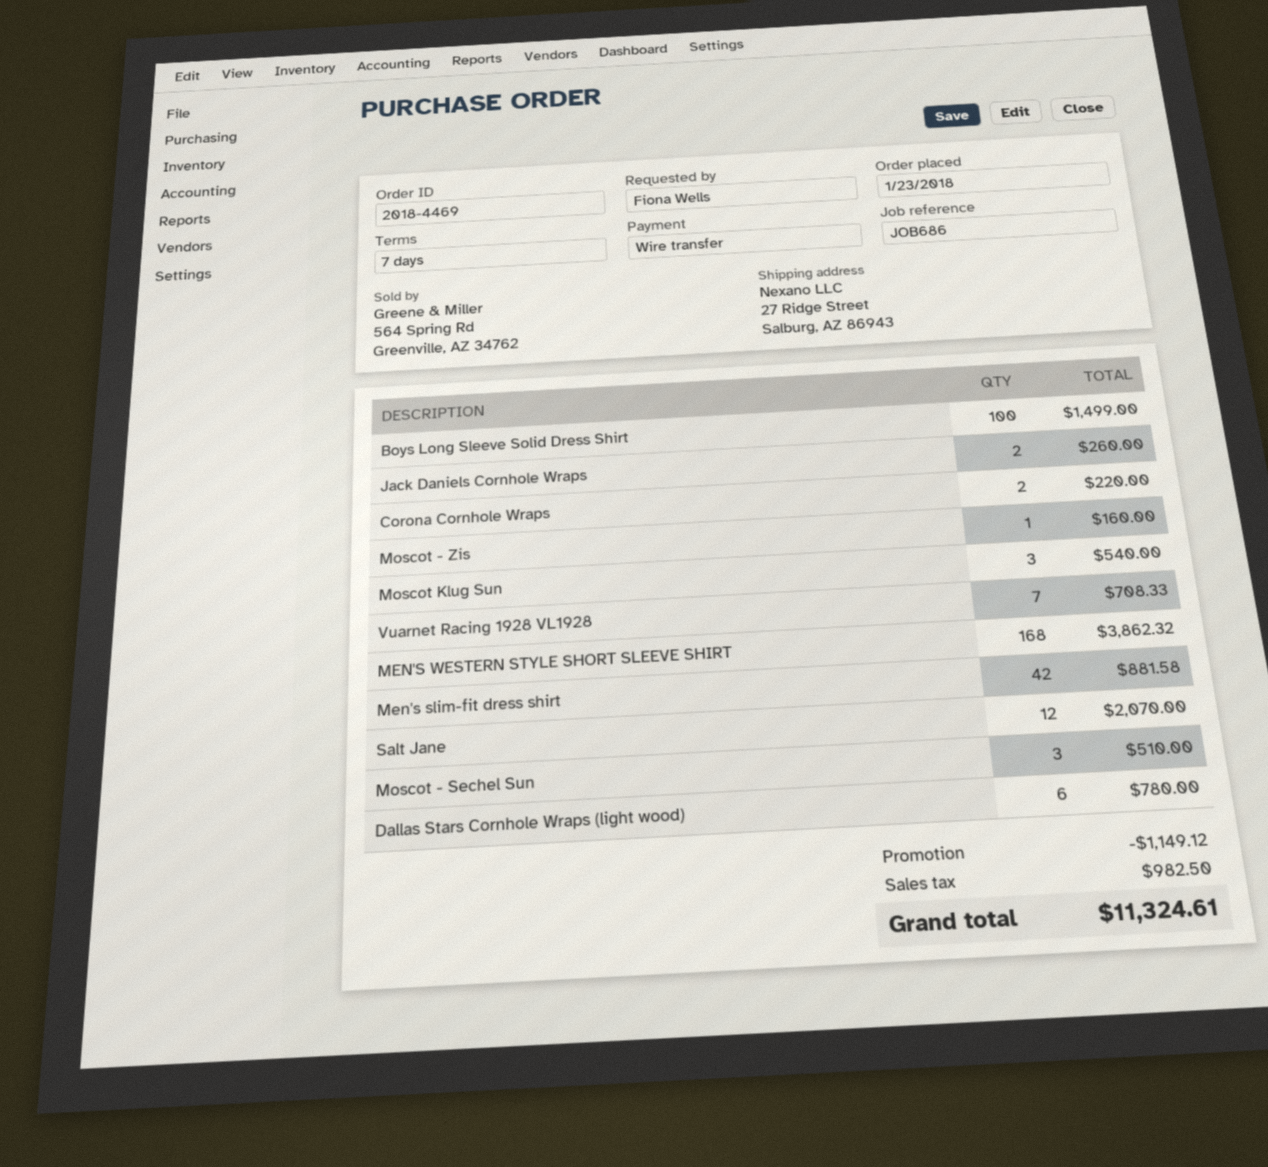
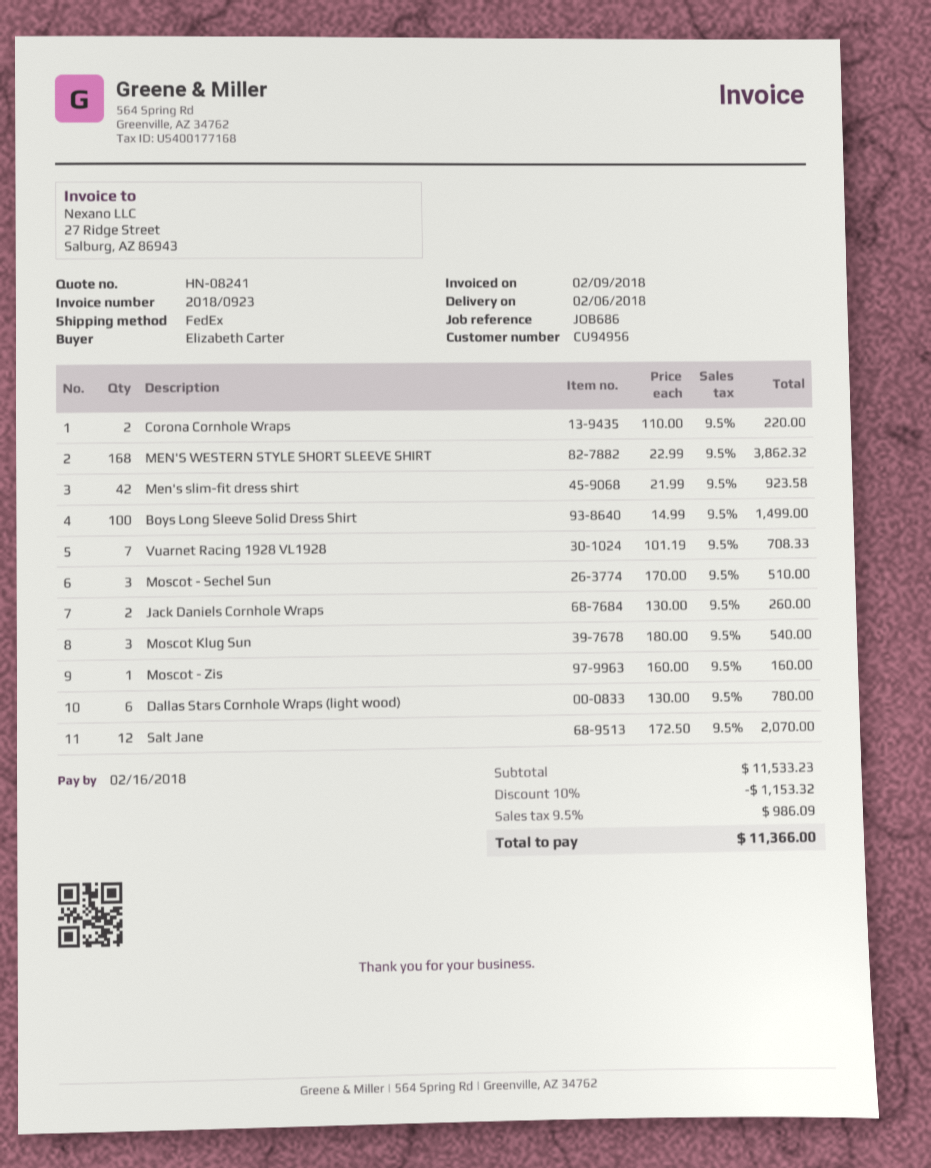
ordered by: Fiona Wells -> Elizabeth Carter
Men's slim-fit dress shirt: 42 for 881.58 -> 42 for 923.58
discount: 1149.12 -> 1153.32
tax: 982.50 -> 986.09
total: 11324.61 -> 11366.00

